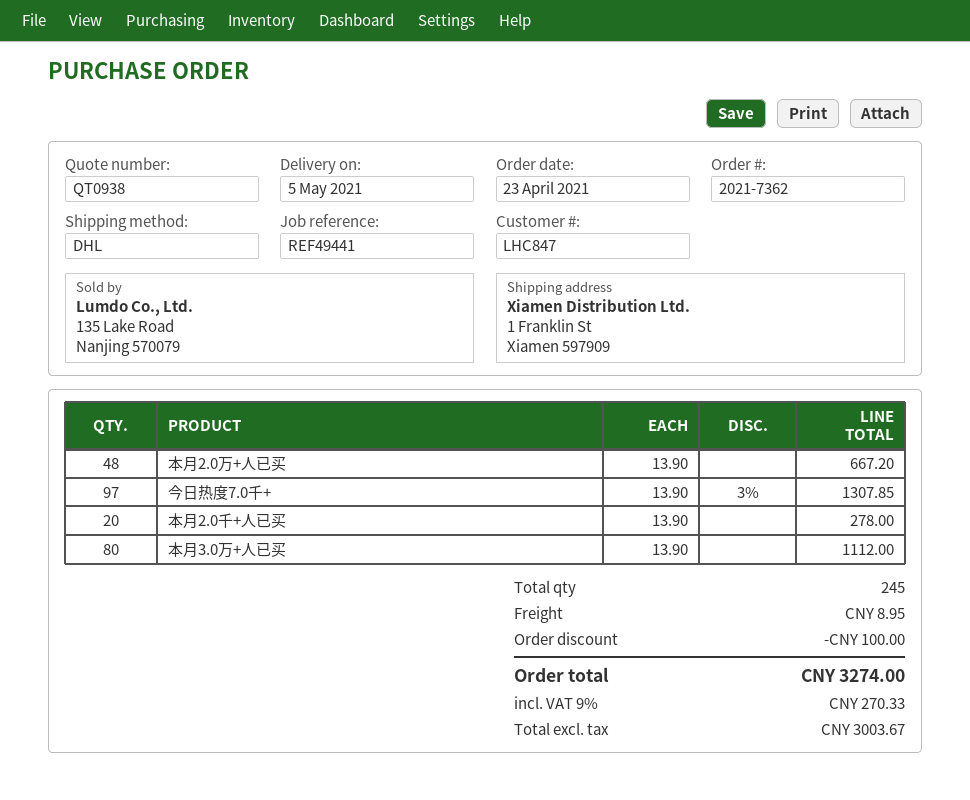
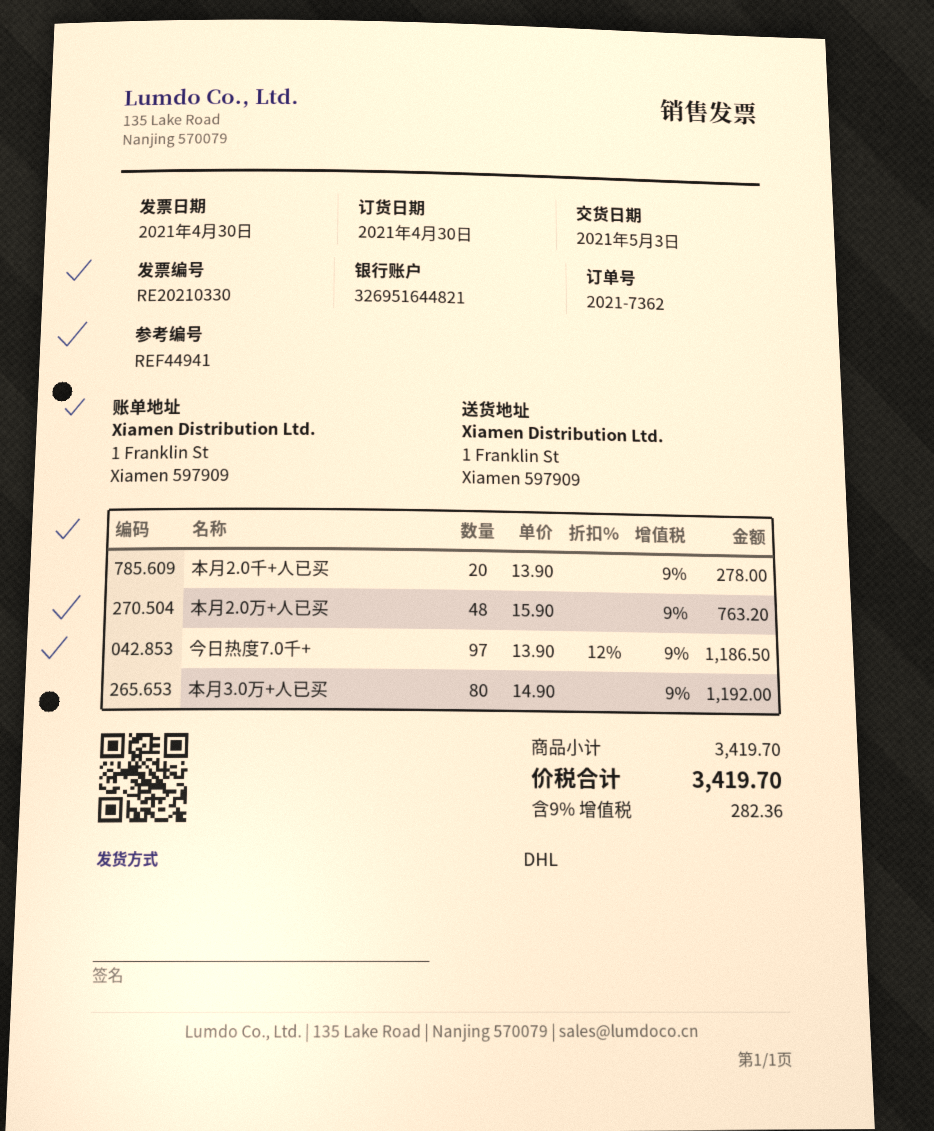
order date: 2021-04-23 -> 2021-04-30
delivery date: 2021-05-05 -> 2021-05-03
reference: REF49441 -> REF44941
本月2.0万+人已买: 48 x 13.90 = 667.20 -> 48 x 15.90 = 763.20
今日热度7.0千+: 97 x 13.90 - 3% = 1307.85 -> 97 x 13.90 - 12% = 1186.50
本月3.0万+人已买: 80 x 13.90 = 1112.00 -> 80 x 14.90 = 1192.00
discount: 100.00 -> none
shipping: 8.95 -> none
tax: 9% = 270.33 -> 9% = 282.36
total: 3274.00 -> 3419.70

